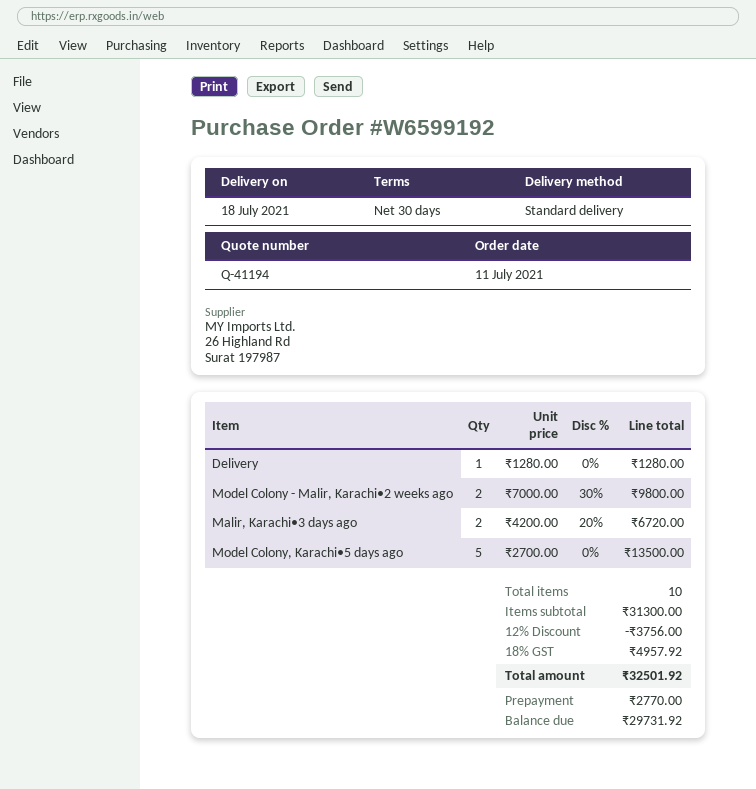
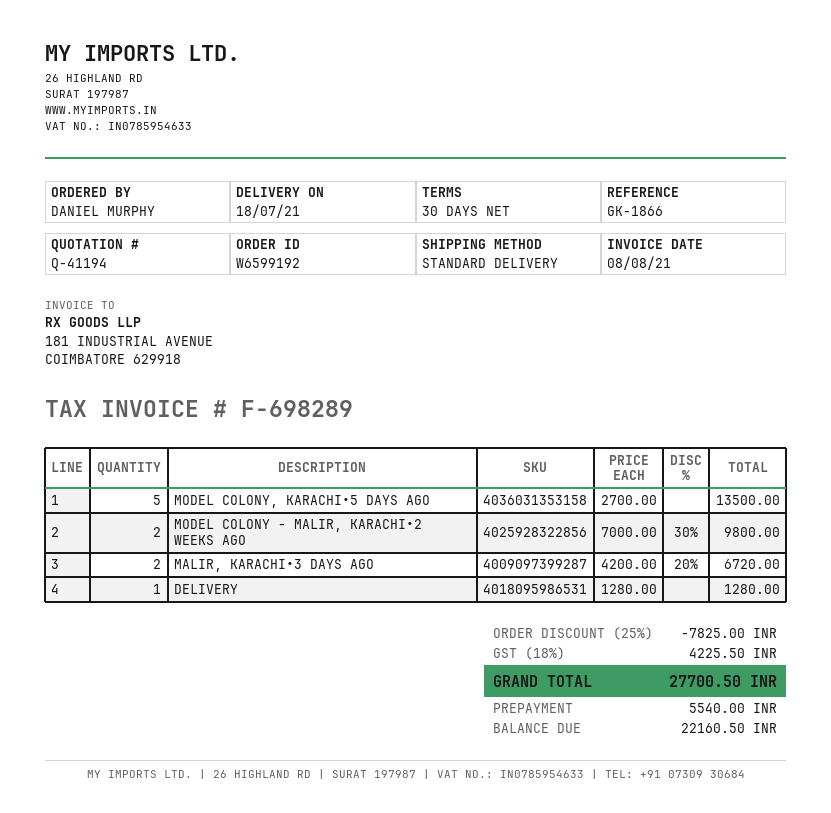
discount: 12% = 3756.00 -> 25% = 7825.00
tax: 18% = 4957.92 -> 18% = 4225.50
total: 32501.92 -> 27700.50
deposit: 2770.00 -> 5540.00
balance: 29731.92 -> 22160.50

